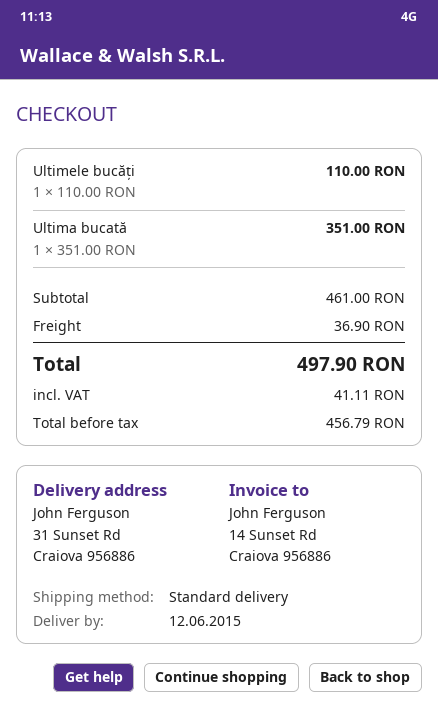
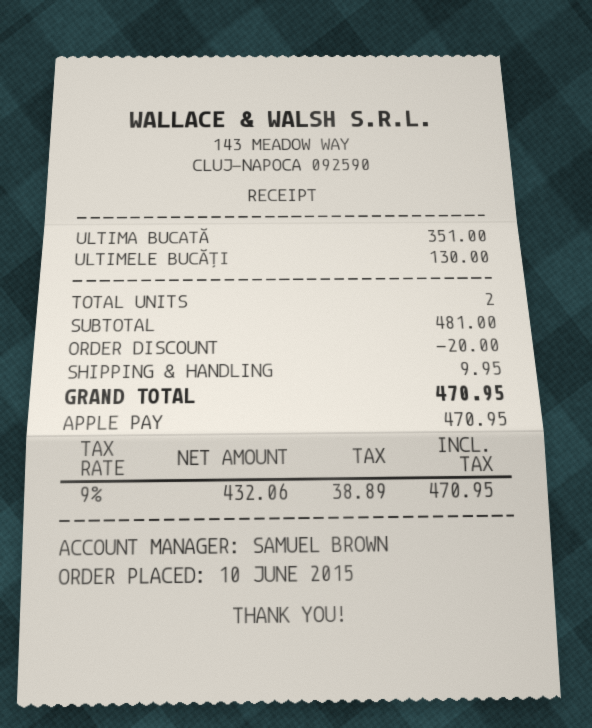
Ultimele bucăți: 1 x 110.00 = 110.00 -> 1 x 130.00 = 130.00
subtotal: 461.00 -> 481.00
discount: none -> 20.00
shipping: 36.90 -> 9.95
net: 456.79 -> 432.06
tax: 41.11 -> 38.89
total: 497.90 -> 470.95

